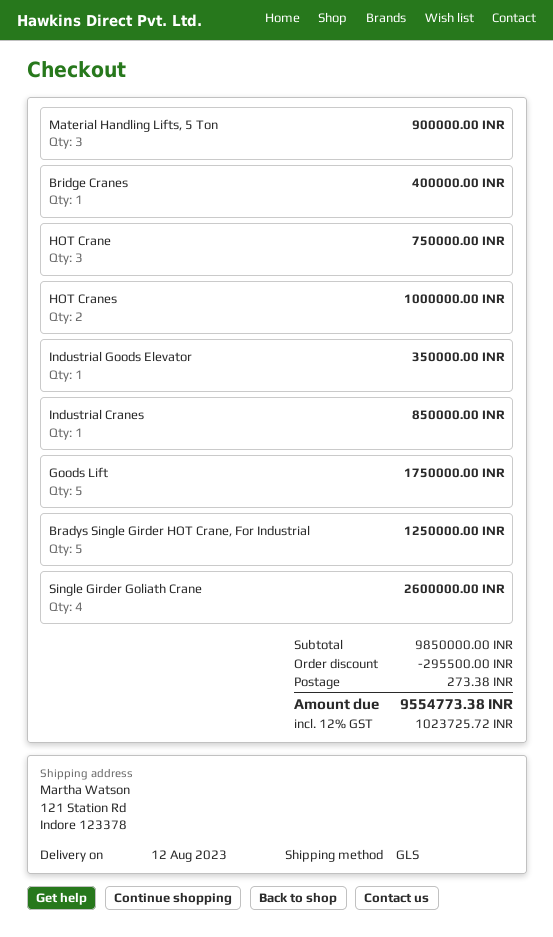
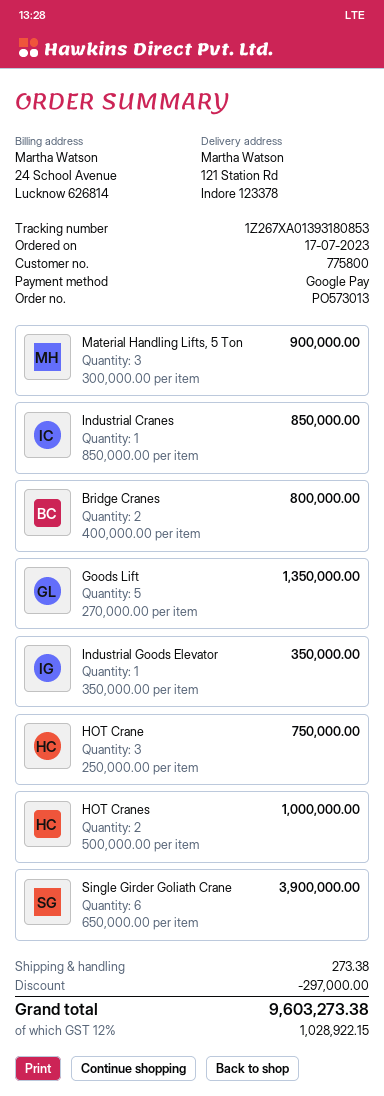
Bridge Cranes: 1 for 400000.00 -> 2 for 800000.00
Goods Lift: 5 for 1750000.00 -> 5 for 1350000.00
Bradys Single Girder HOT Crane, For Industrial: 5 for 1250000.00 -> none
Single Girder Goliath Crane: 4 for 2600000.00 -> 6 for 3900000.00
discount: 295500.00 -> 297000.00
tax: 12% = 1023725.72 -> 12% = 1028922.15
total: 9554773.38 -> 9603273.38

